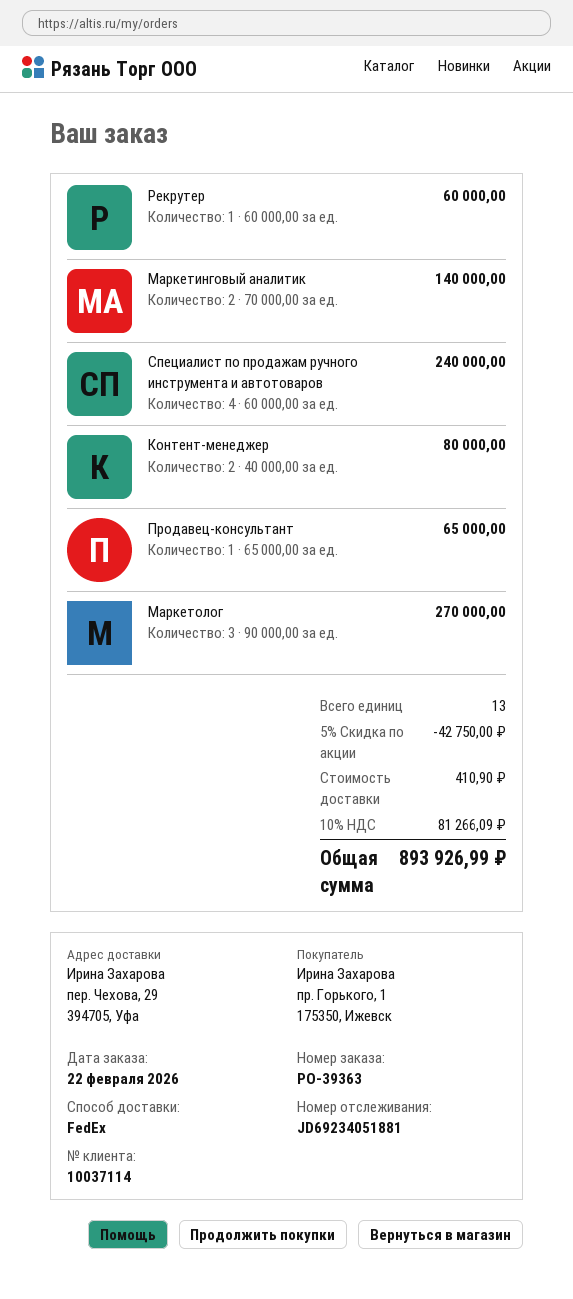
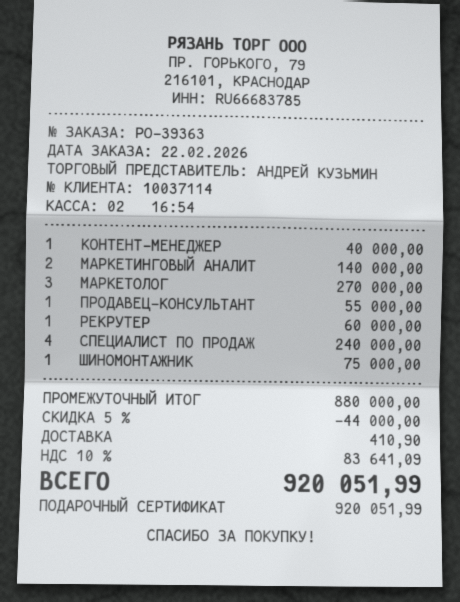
Контент-менеджер: 2 for 80000.00 -> 1 for 40000.00
Продавец-консультант: 1 for 65000.00 -> 1 for 55000.00
ШИНОМОНТАЖНИК: none -> 1 for 75000.00
discount: 5% = 42750.00 -> 5% = 44000.00
tax: 10% = 81266.09 -> 10% = 83641.09
total: 893926.99 -> 920051.99

